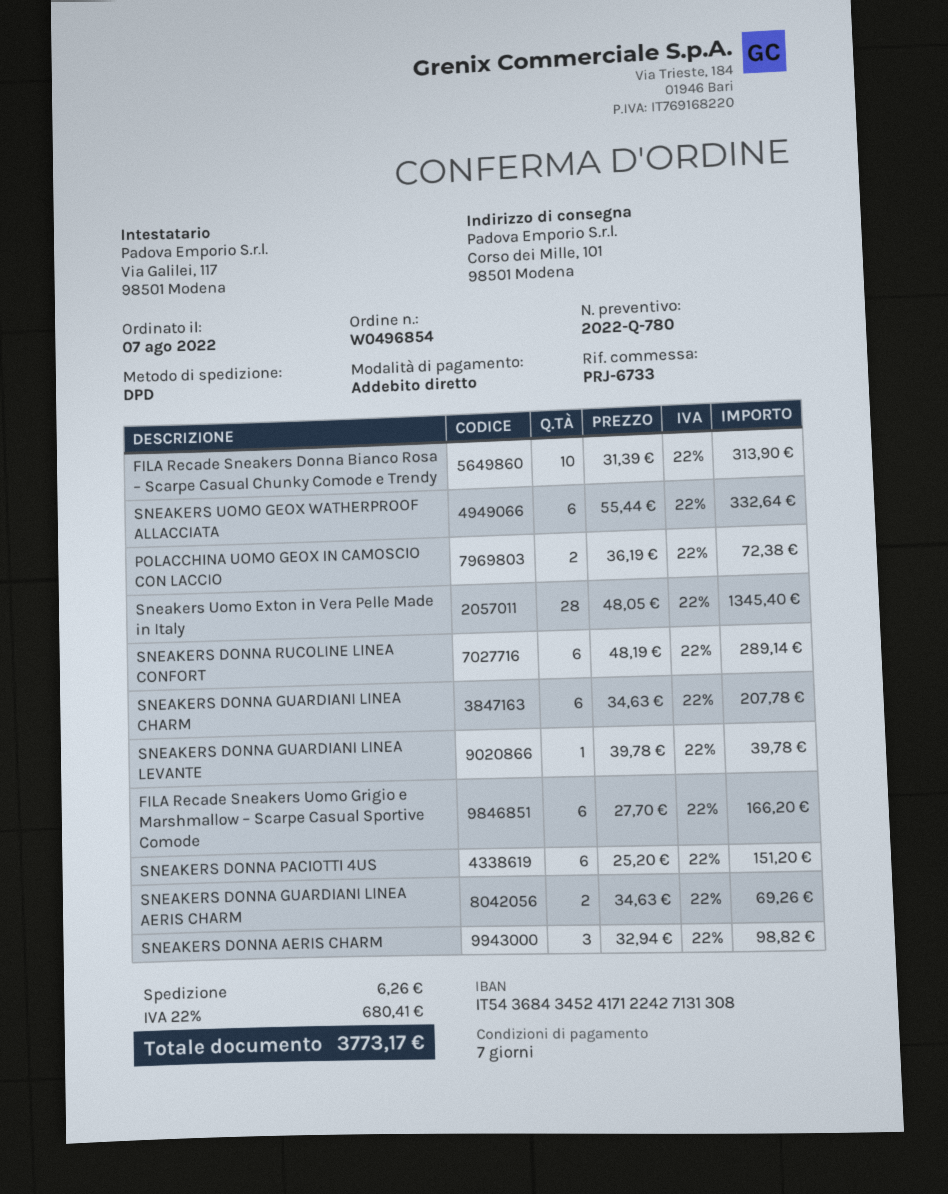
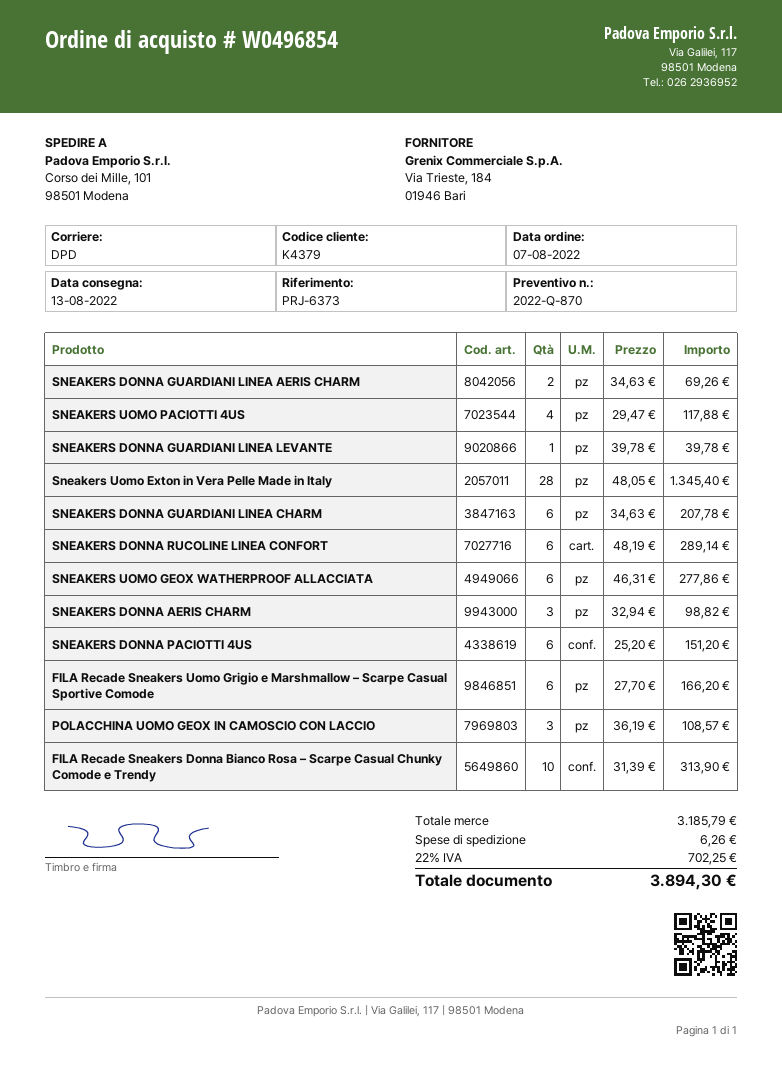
quote number: 2022-Q-780 -> 2022-Q-870
reference: PRJ-6733 -> PRJ-6373
SNEAKERS UOMO GEOX WATHERPROOF ALLACCIATA: 6 x 55.44 = 332.64 -> 6 x 46.31 = 277.86
POLACCHINA UOMO GEOX IN CAMOSCIO CON LACCIO: 2 x 36.19 = 72.38 -> 3 x 36.19 = 108.57
SNEAKERS UOMO PACIOTTI 4US: none -> 4 x 29.47 = 117.88
tax: 22% = 680.41 -> 22% = 702.25
total: 3773.17 -> 3894.30

